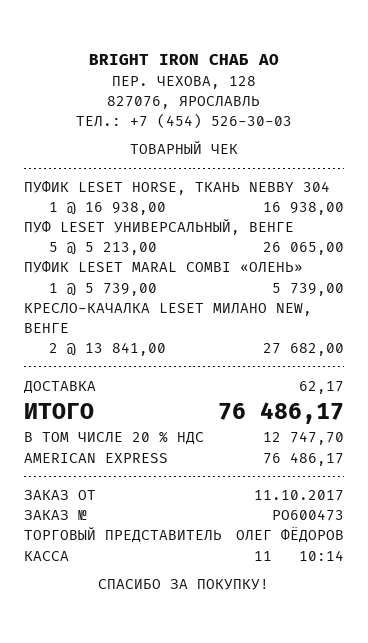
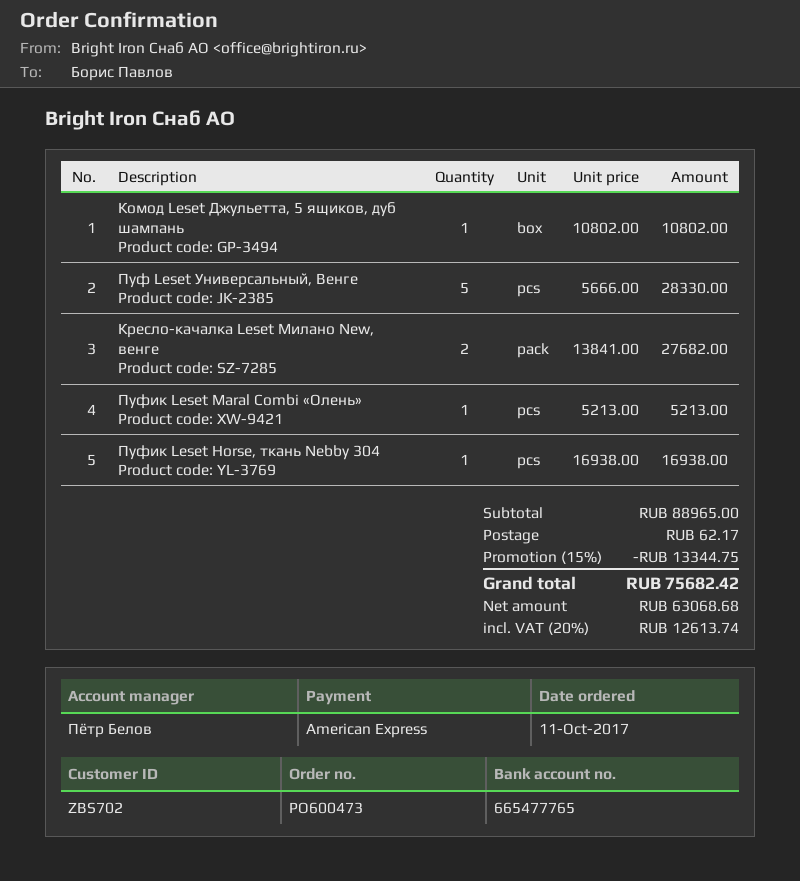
sales rep: ОЛЕГ ФЁДОРОВ -> Пётр Белов
ПУФ LESET УНИВЕРСАЛЬНЫЙ, ВЕНГЕ: 5 x 5213.00 = 26065.00 -> 5 x 5666.00 = 28330.00
ПУФИК LESET MARAL COMBI «ОЛЕНЬ»: 1 x 5739.00 = 5739.00 -> 1 x 5213.00 = 5213.00
Комод Leset Джульетта, 5 ящиков, дуб шампань: none -> 1 x 10802.00 = 10802.00
discount: none -> 15% = 13344.75
tax: 20% = 12747.70 -> 20% = 12613.74
total: 76486.17 -> 75682.42

